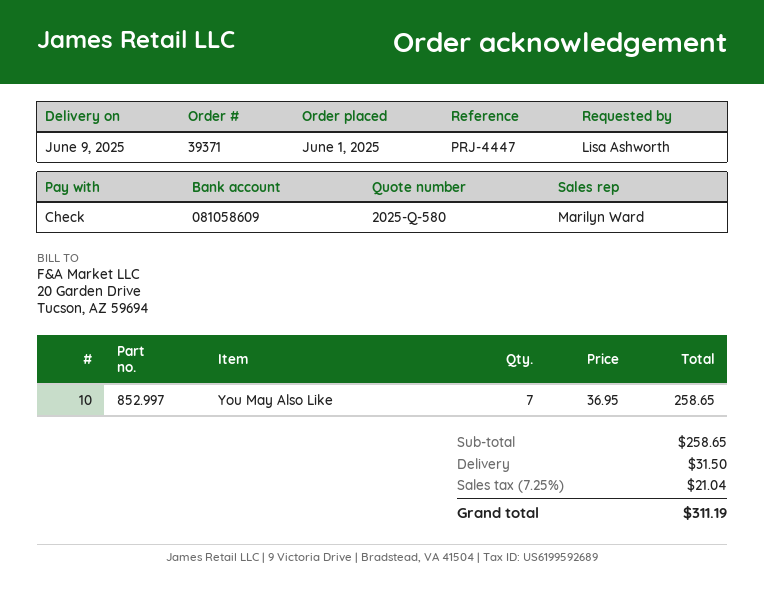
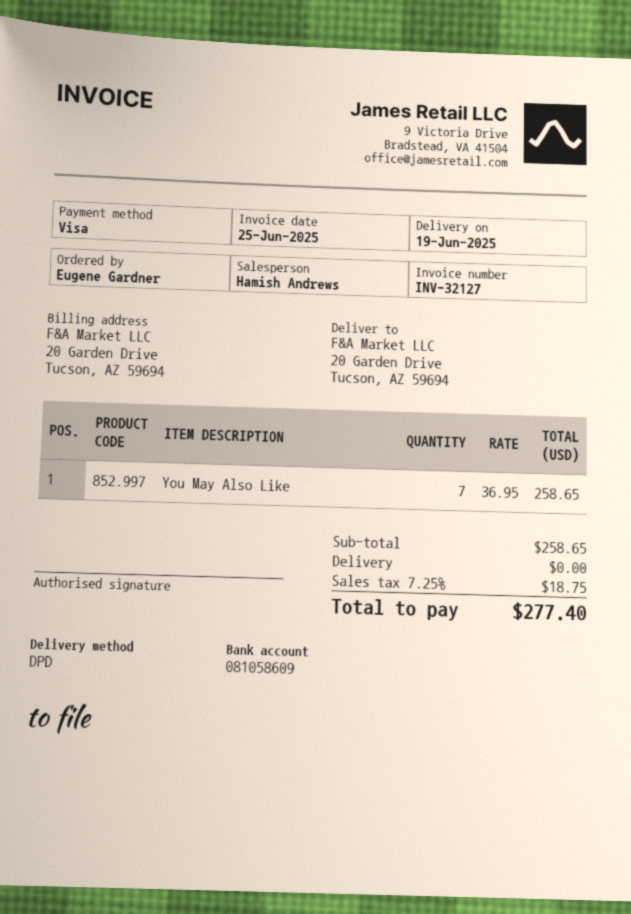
delivery date: 2025-06-09 -> 2025-06-19
ordered by: Lisa Ashworth -> Eugene Gardner
sales rep: Marilyn Ward -> Hamish Andrews
payment method: cheque -> Visa
shipping: 31.50 -> 0.00
tax: 7.25% = 21.04 -> 7.25% = 18.75
total: 311.19 -> 277.40

